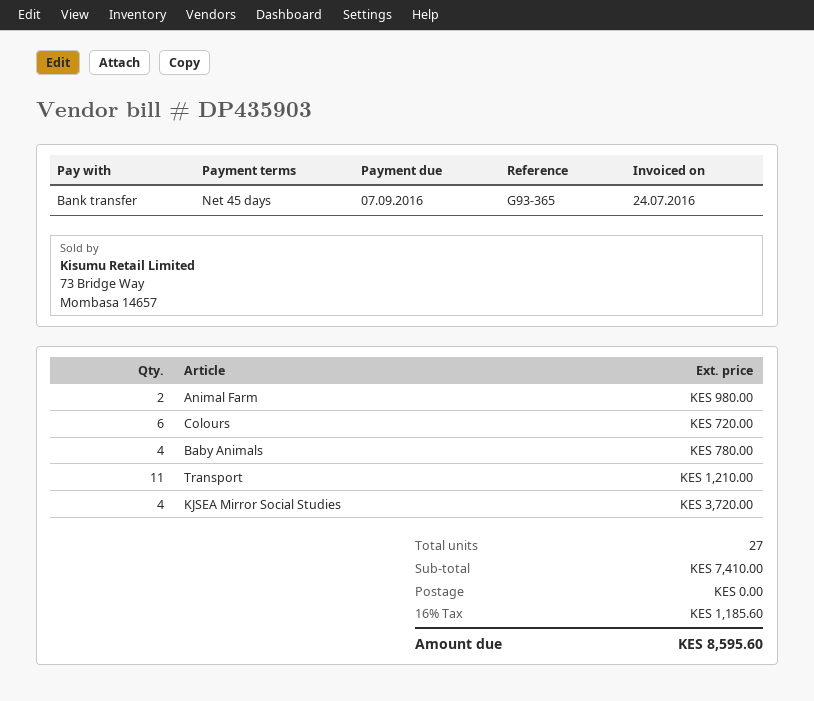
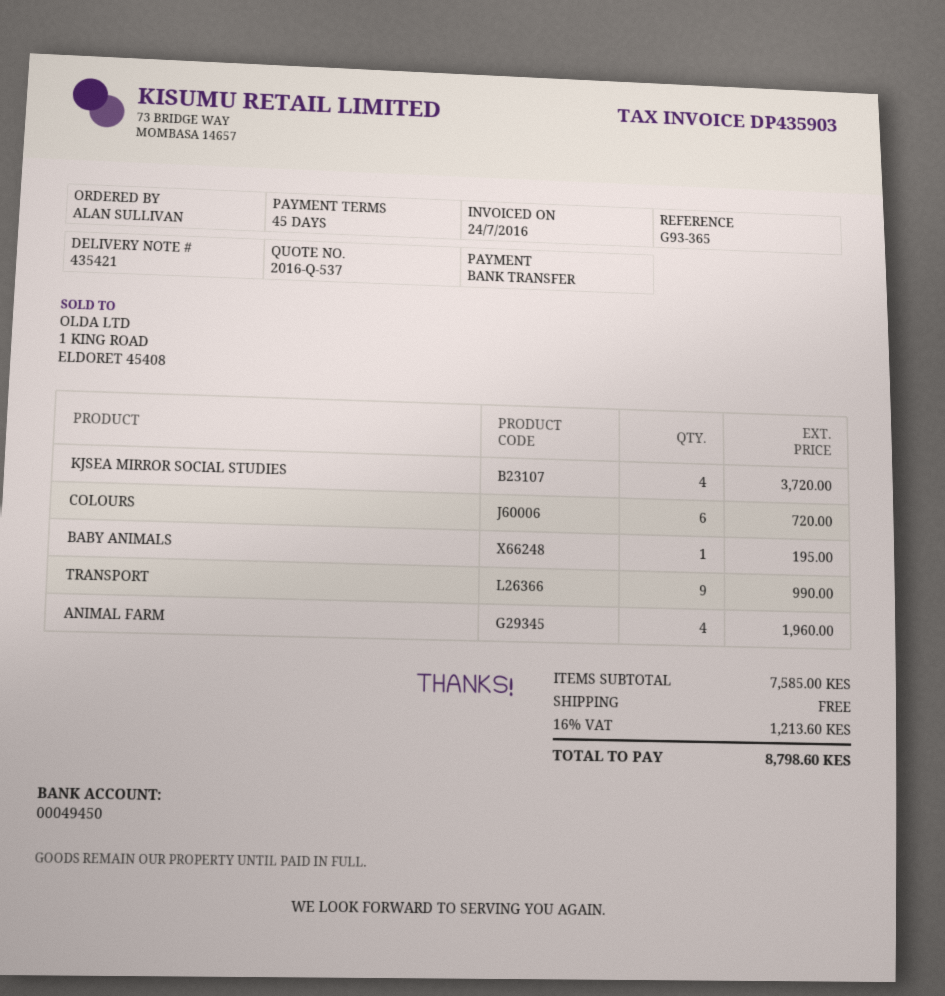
Animal Farm: 2 for 980.00 -> 4 for 1960.00
Baby Animals: 4 for 780.00 -> 1 for 195.00
Transport: 11 for 1210.00 -> 9 for 990.00
subtotal: 7410.00 -> 7585.00
tax: 16% = 1185.60 -> 16% = 1213.60
total: 8595.60 -> 8798.60

